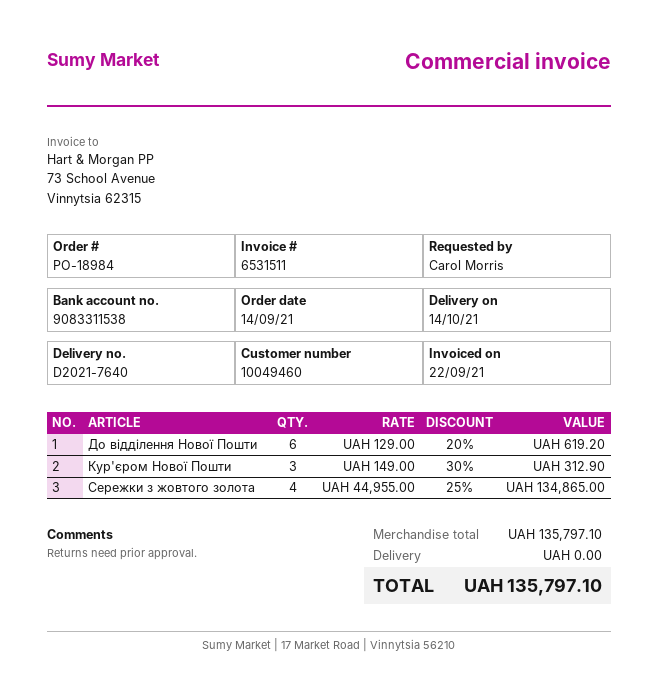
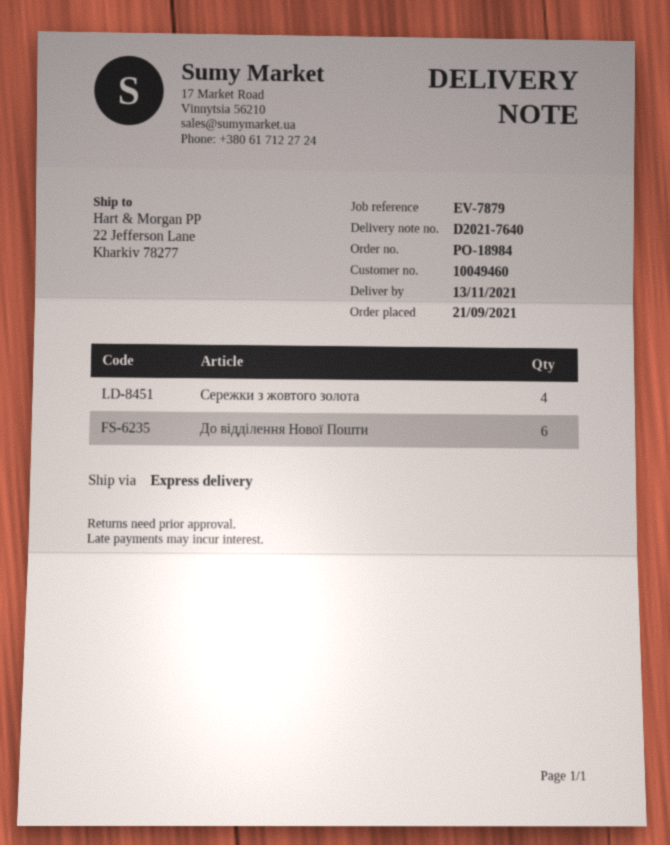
order date: 2021-09-14 -> 2021-09-21
delivery date: 2021-10-14 -> 2021-11-13
Кур'єром Нової Пошти: 3 -> none

